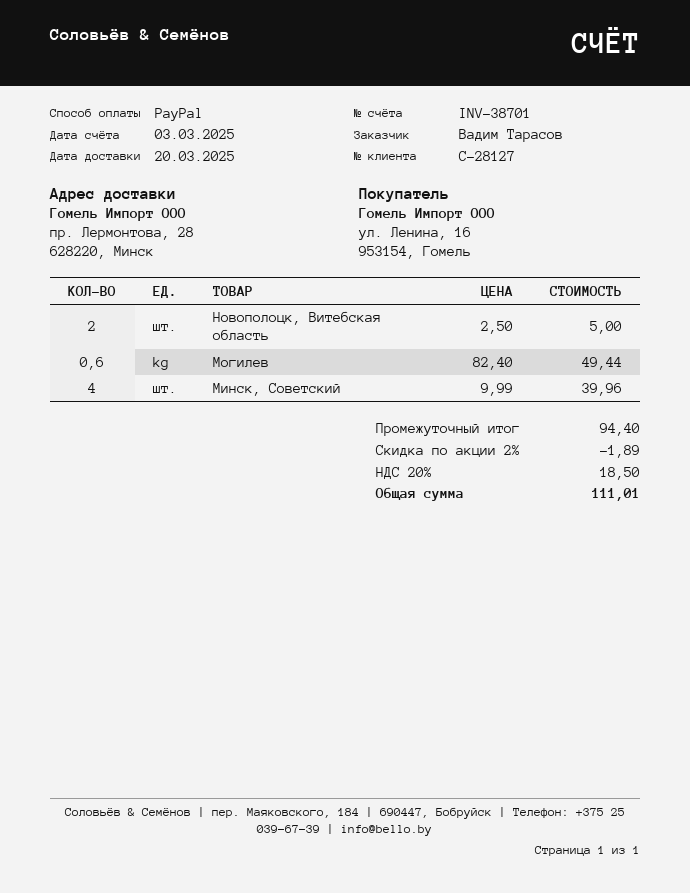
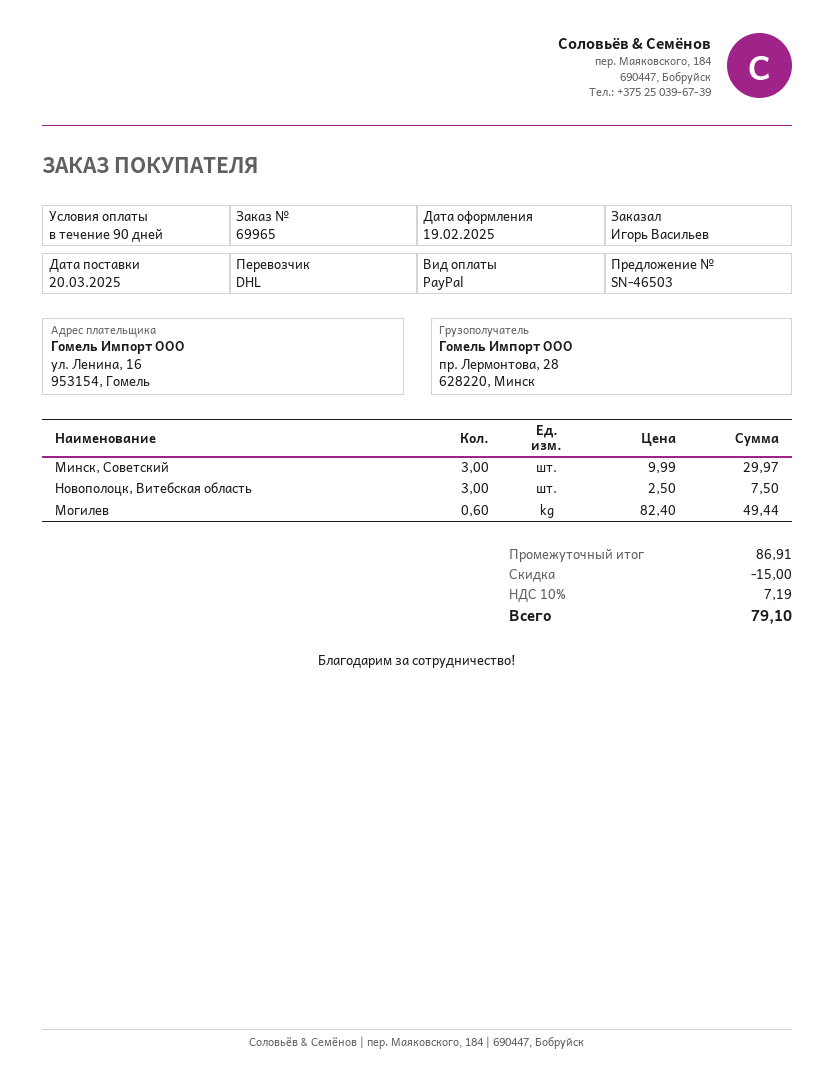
ordered by: Вадим Тарасов -> Игорь Васильев
Новополоцк, Витебская область: 2 x 2.50 = 5.00 -> 3 x 2.50 = 7.50
Минск, Советский: 4 x 9.99 = 39.96 -> 3 x 9.99 = 29.97
subtotal: 94.40 -> 86.91
discount: 1.89 -> 15.00
tax: 20% = 18.50 -> 10% = 7.19
total: 111.01 -> 79.10

